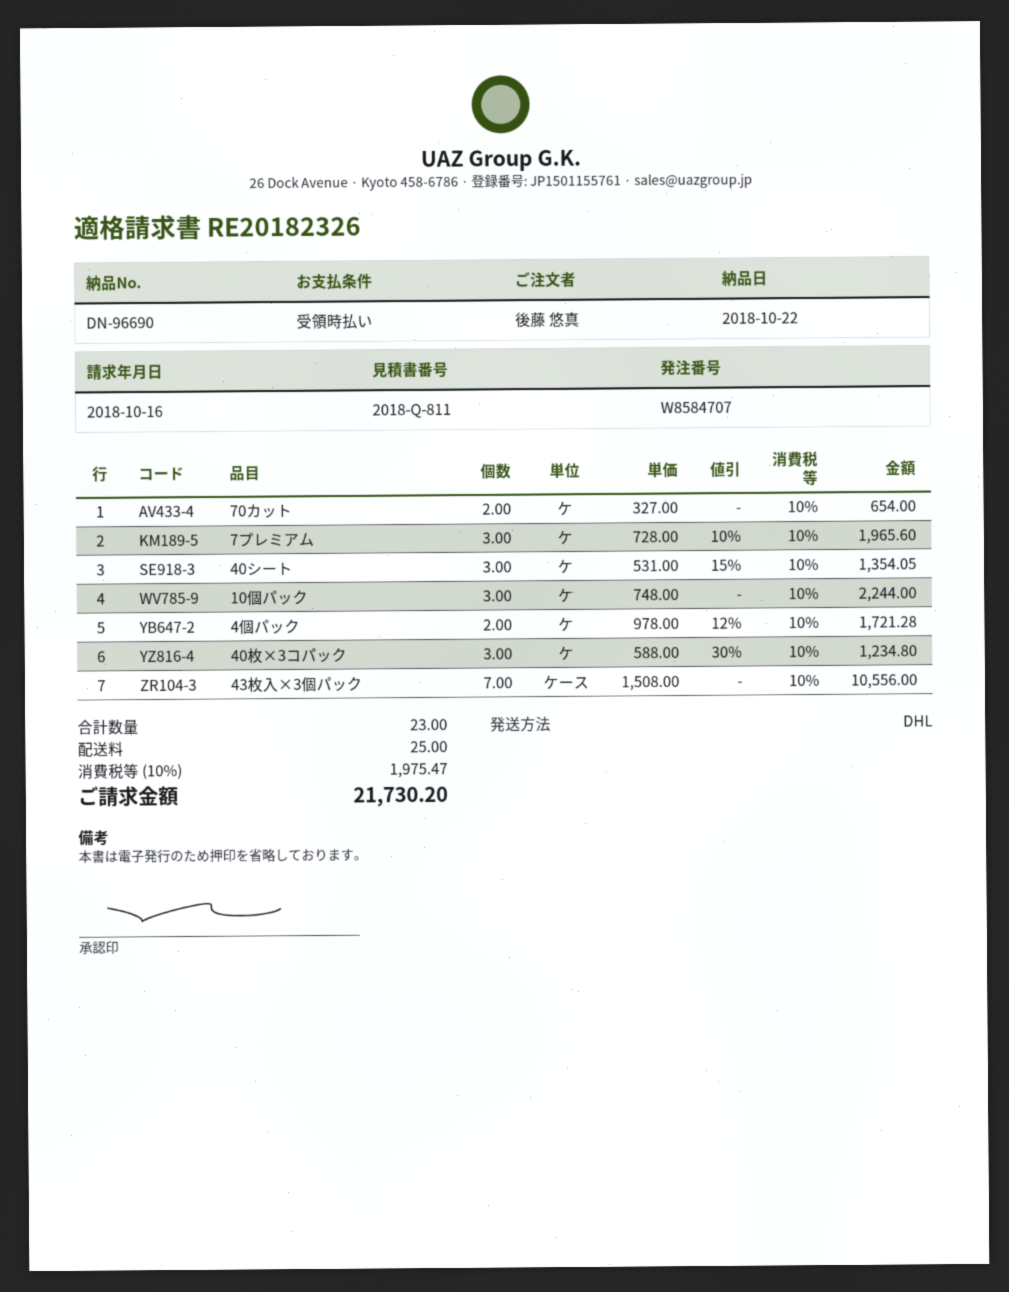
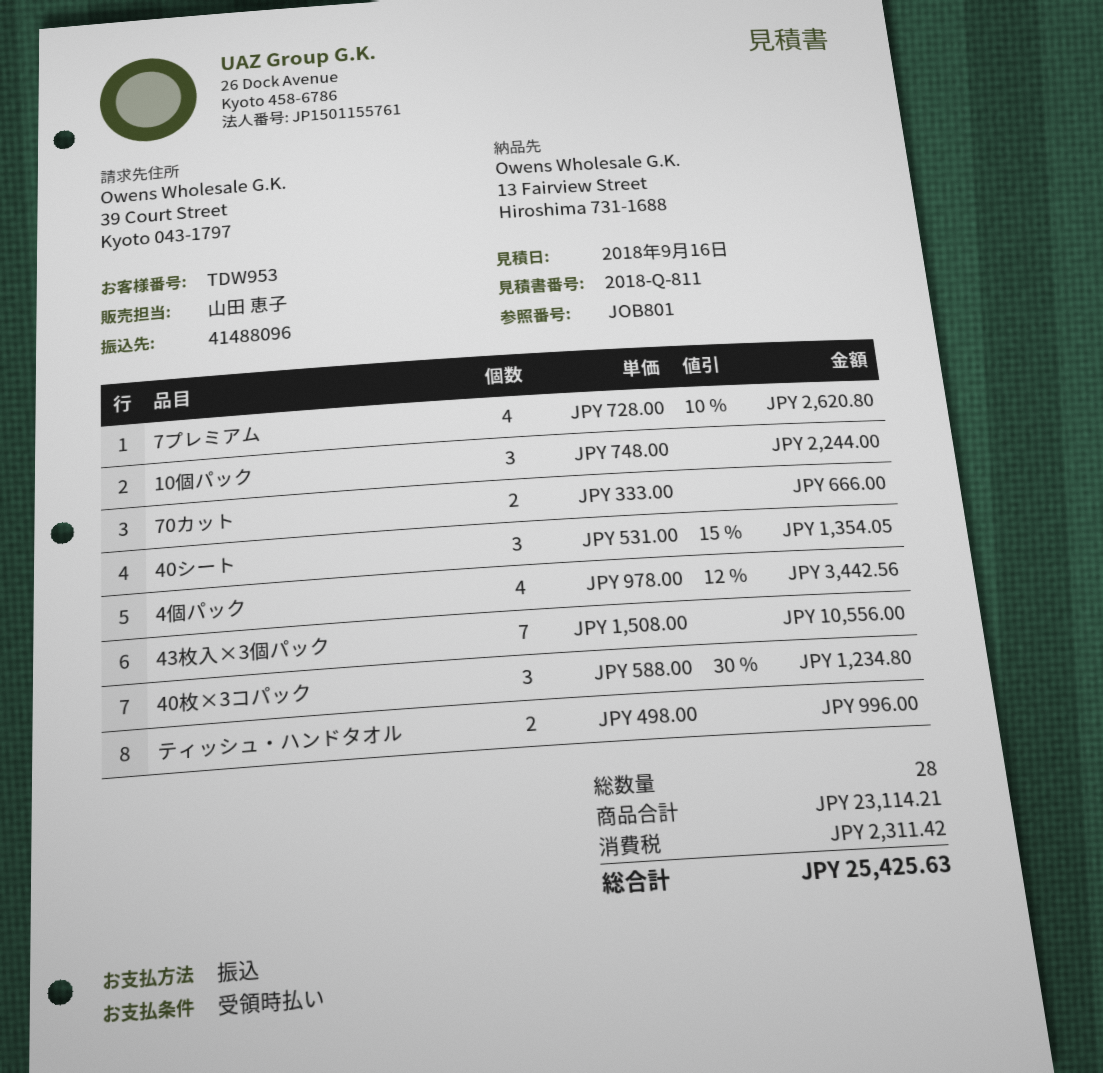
70カット: 2 x 327.00 = 654.00 -> 2 x 333.00 = 666.00
7プレミアム: 3 x 728.00 - 10% = 1965.60 -> 4 x 728.00 - 10% = 2620.80
4個パック: 2 x 978.00 - 12% = 1721.28 -> 4 x 978.00 - 12% = 3442.56
ティッシュ・ハンドタオル: none -> 2 x 498.00 = 996.00
total quantity: 23 -> 28
shipping: 25.00 -> none
tax: 1975.47 -> 2311.42
total: 21730.20 -> 25425.63

